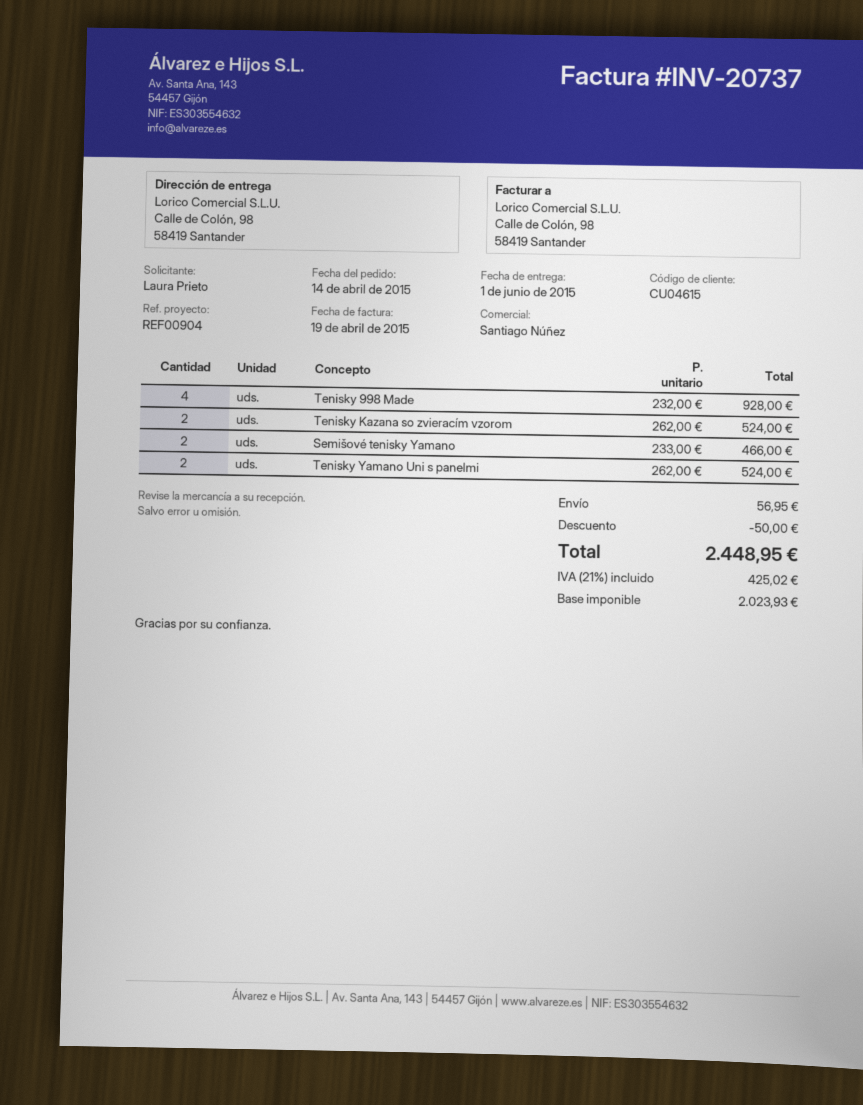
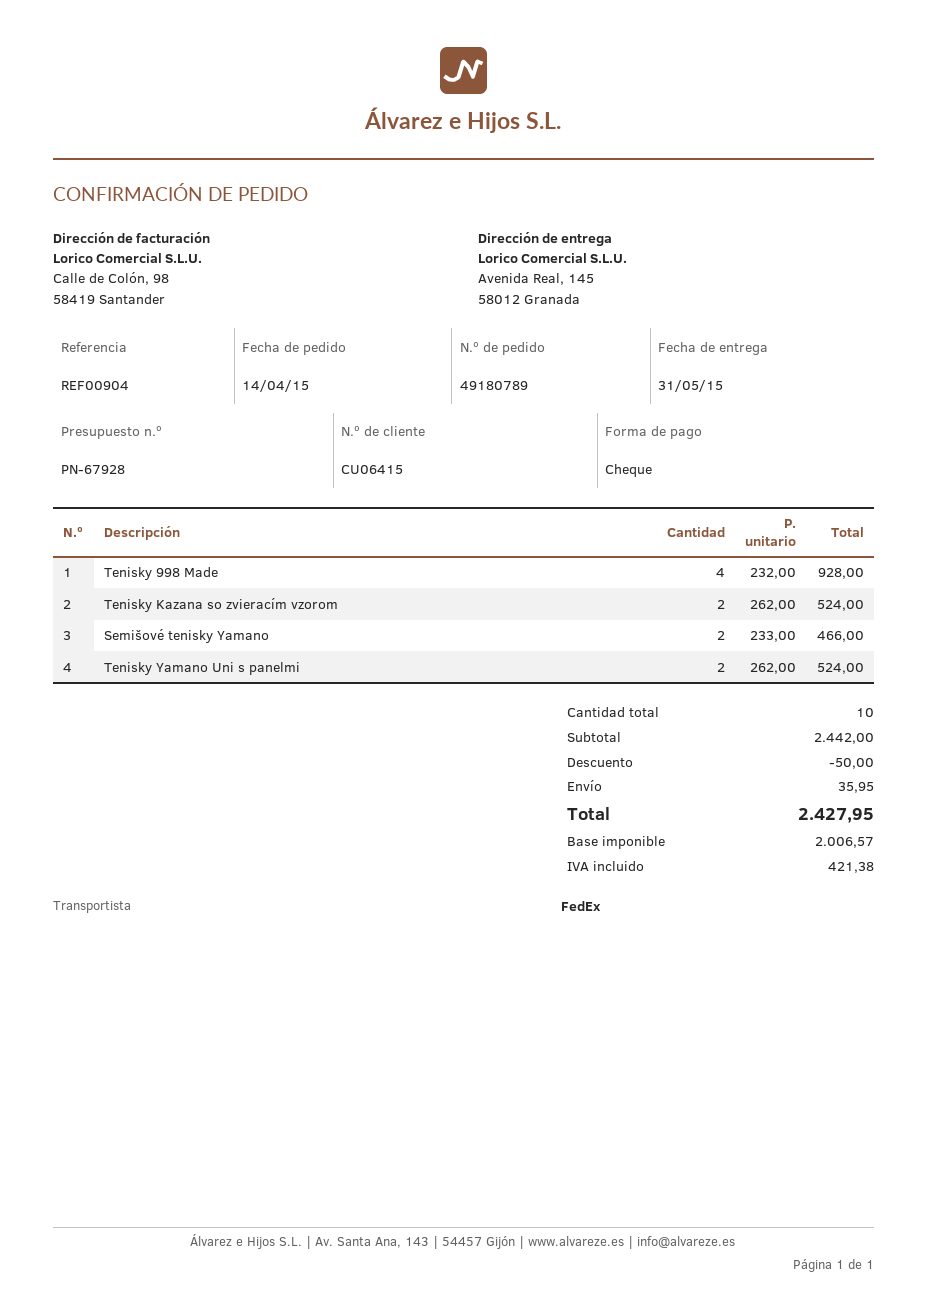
delivery date: 2015-06-01 -> 2015-05-31
customer number: CU04615 -> CU06415
ship to: Calle de Colón, 98, 58419 Santander -> Avenida Real, 145, 58012 Granada
shipping: 56.95 -> 35.95
net: 2023.93 -> 2006.57
tax: 425.02 -> 421.38
total: 2448.95 -> 2427.95

